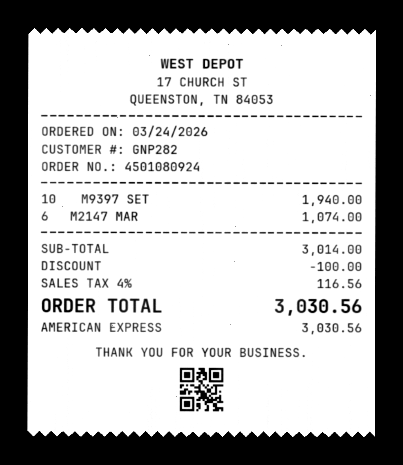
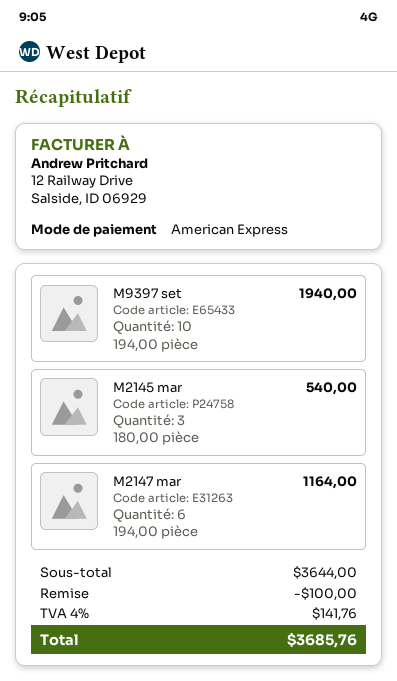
M2147 MAR: 6 for 1074.00 -> 6 for 1164.00
M2145 mar: none -> 3 for 540.00
subtotal: 3014.00 -> 3644.00
tax: 4% = 116.56 -> 4% = 141.76
total: 3030.56 -> 3685.76

